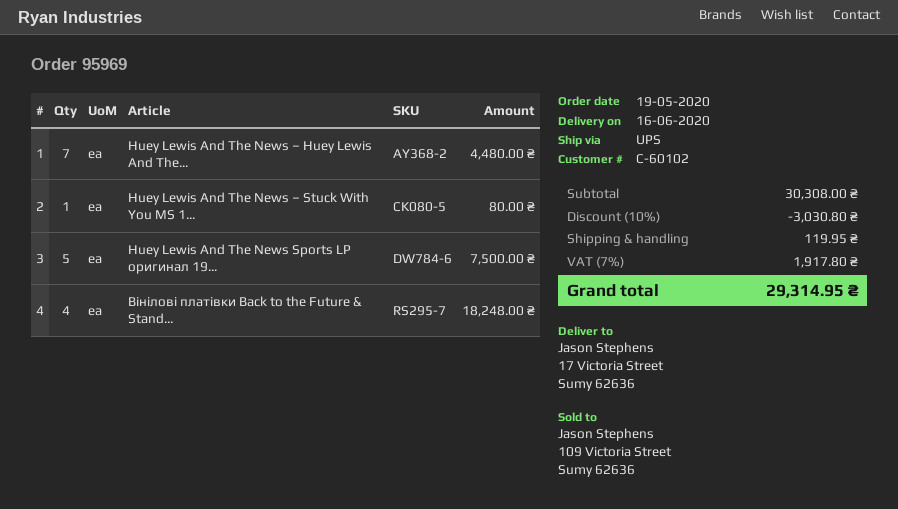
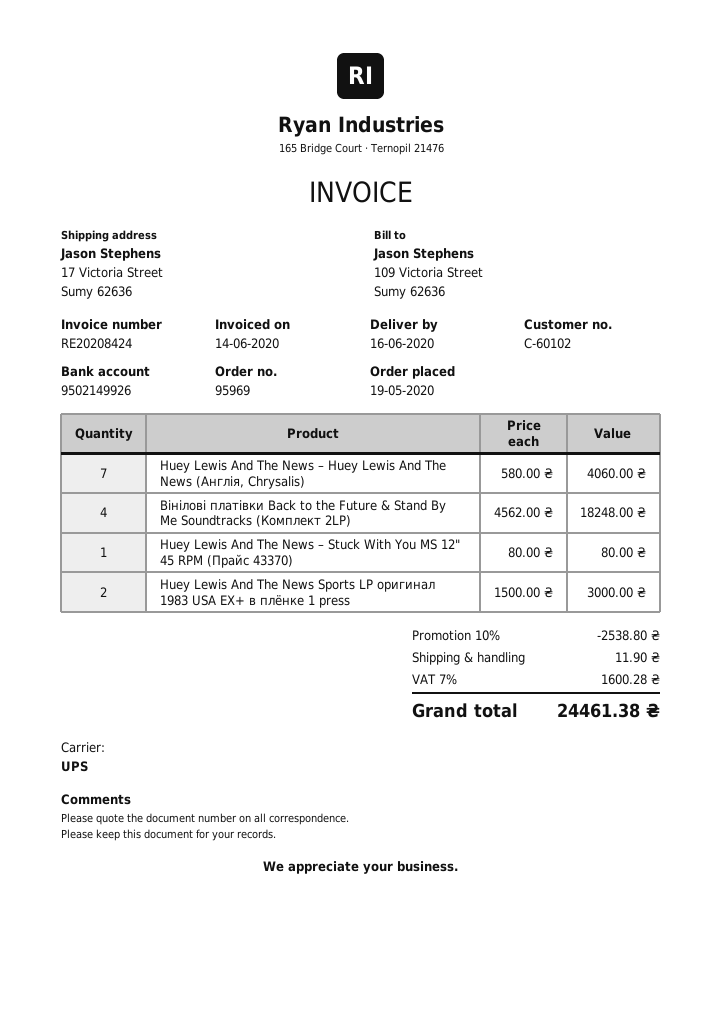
Huey Lewis And The News – Huey Lewis And The...: 7 for 4480.00 -> 7 for 4060.00
Huey Lewis And The News Sports LP оригинал 19...: 5 for 7500.00 -> 2 for 3000.00
discount: 10% = 3030.80 -> 10% = 2538.80
shipping: 119.95 -> 11.90
tax: 7% = 1917.80 -> 7% = 1600.28
total: 29314.95 -> 24461.38

